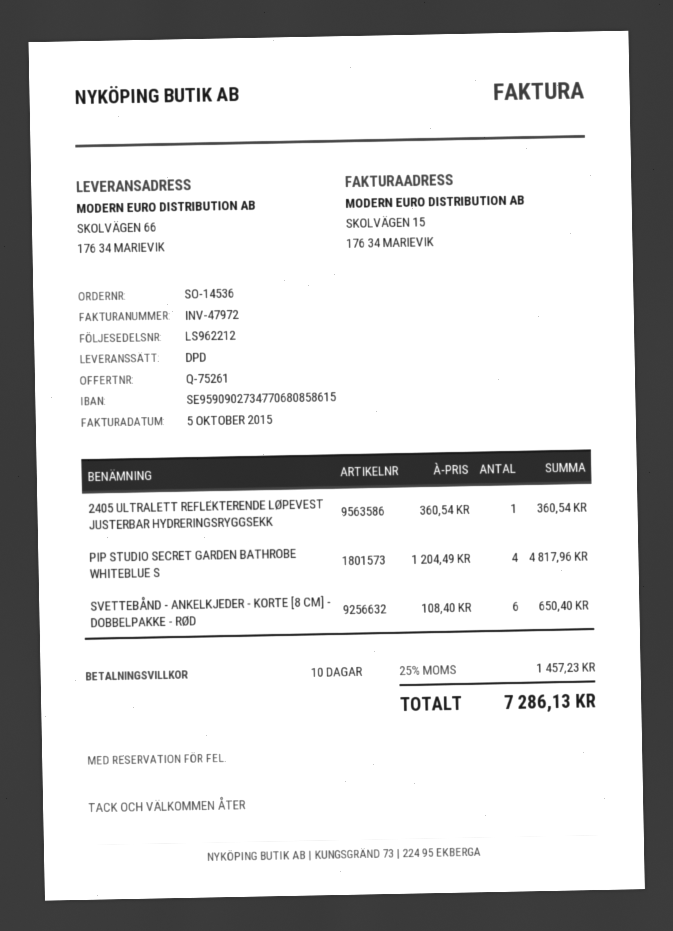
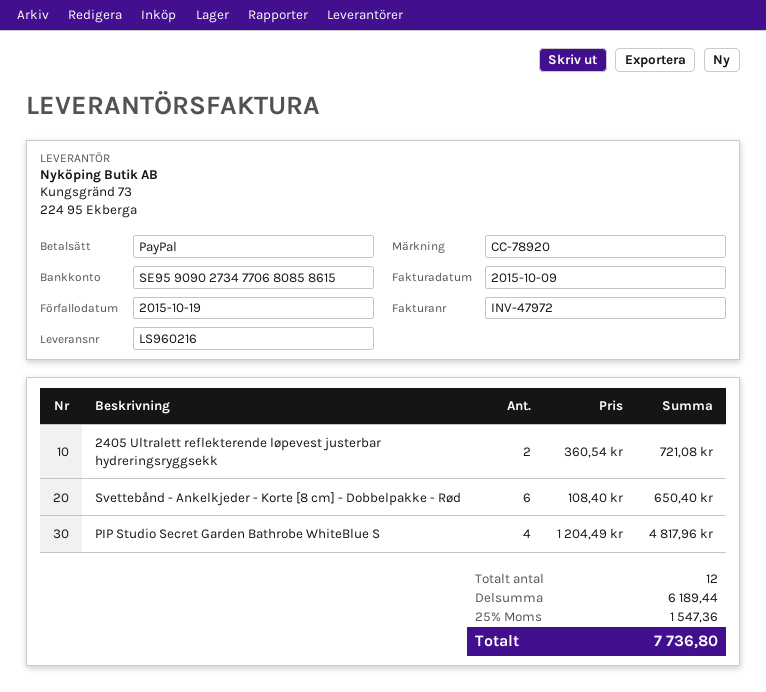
delivery note number: LS962212 -> LS960216
invoice date: 2015-10-05 -> 2015-10-09
2405 ULTRALETT REFLEKTERENDE LØPEVEST JUSTERBAR HYDRERINGSRYGGSEKK: 1 x 360.54 = 360.54 -> 2 x 360.54 = 721.08
tax: 25% = 1457.23 -> 25% = 1547.36
total: 7286.13 -> 7736.80

